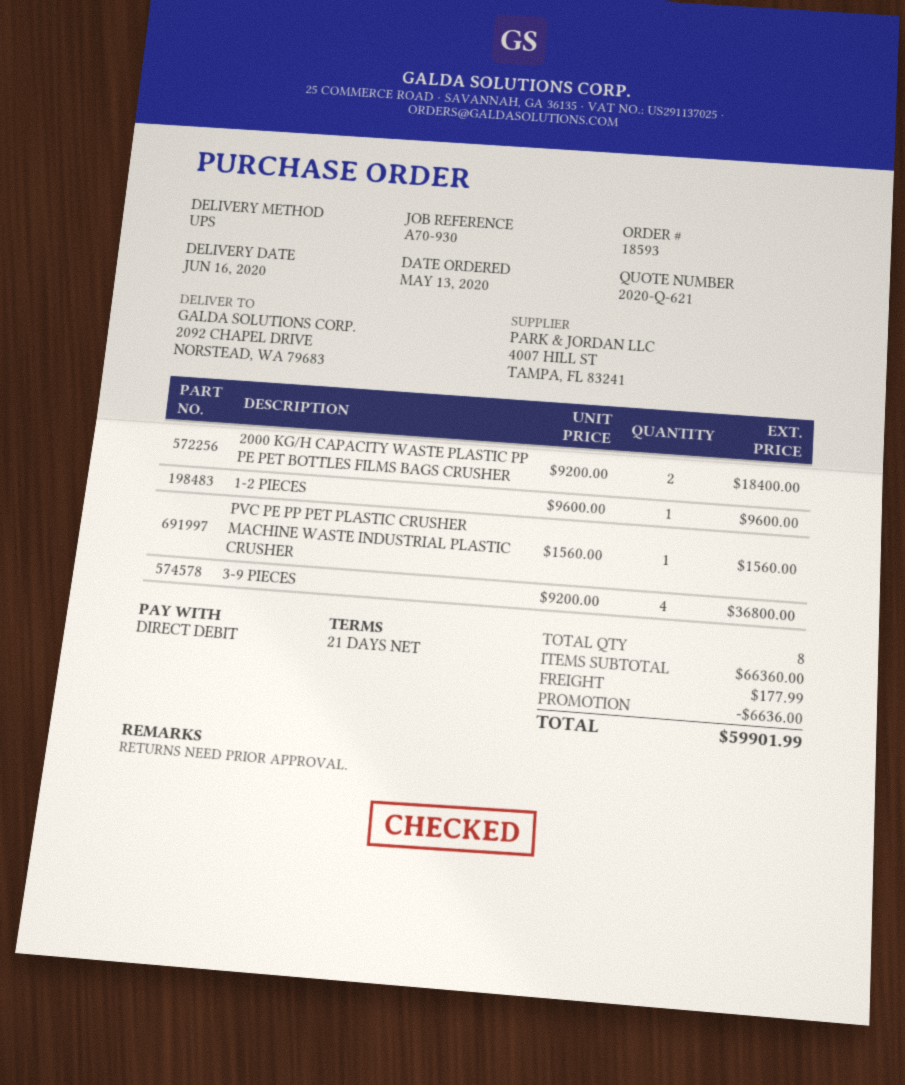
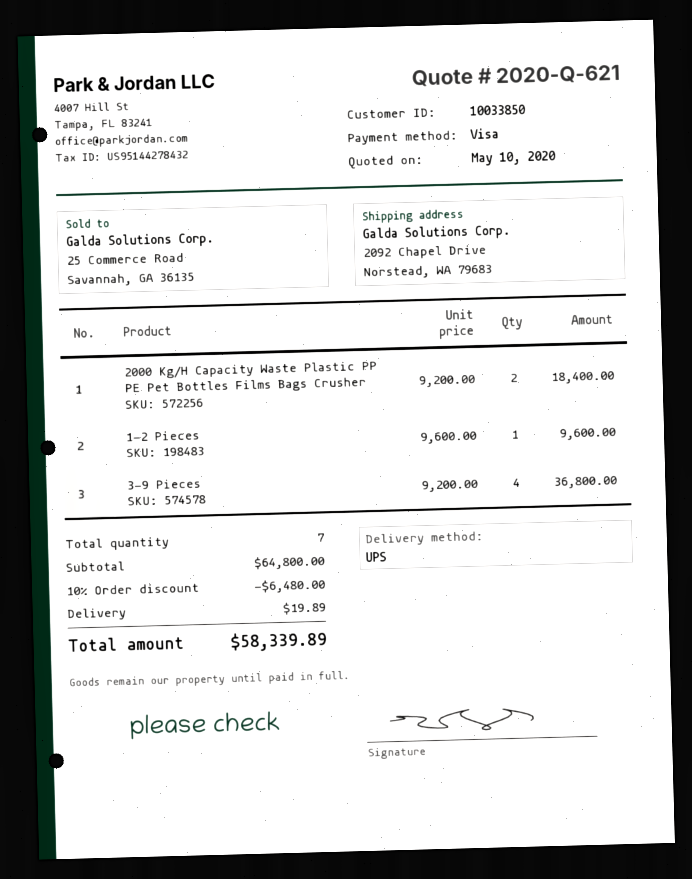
payment method: direct debit -> Visa
PVC PE PP PET PLASTIC CRUSHER MACHINE WASTE INDUSTRIAL PLASTIC CRUSHER: 1 x 1560.00 = 1560.00 -> none
total quantity: 8 -> 7
subtotal: 66360.00 -> 64800.00
discount: 6636.00 -> 6480.00
shipping: 177.99 -> 19.89
total: 59901.99 -> 58339.89

